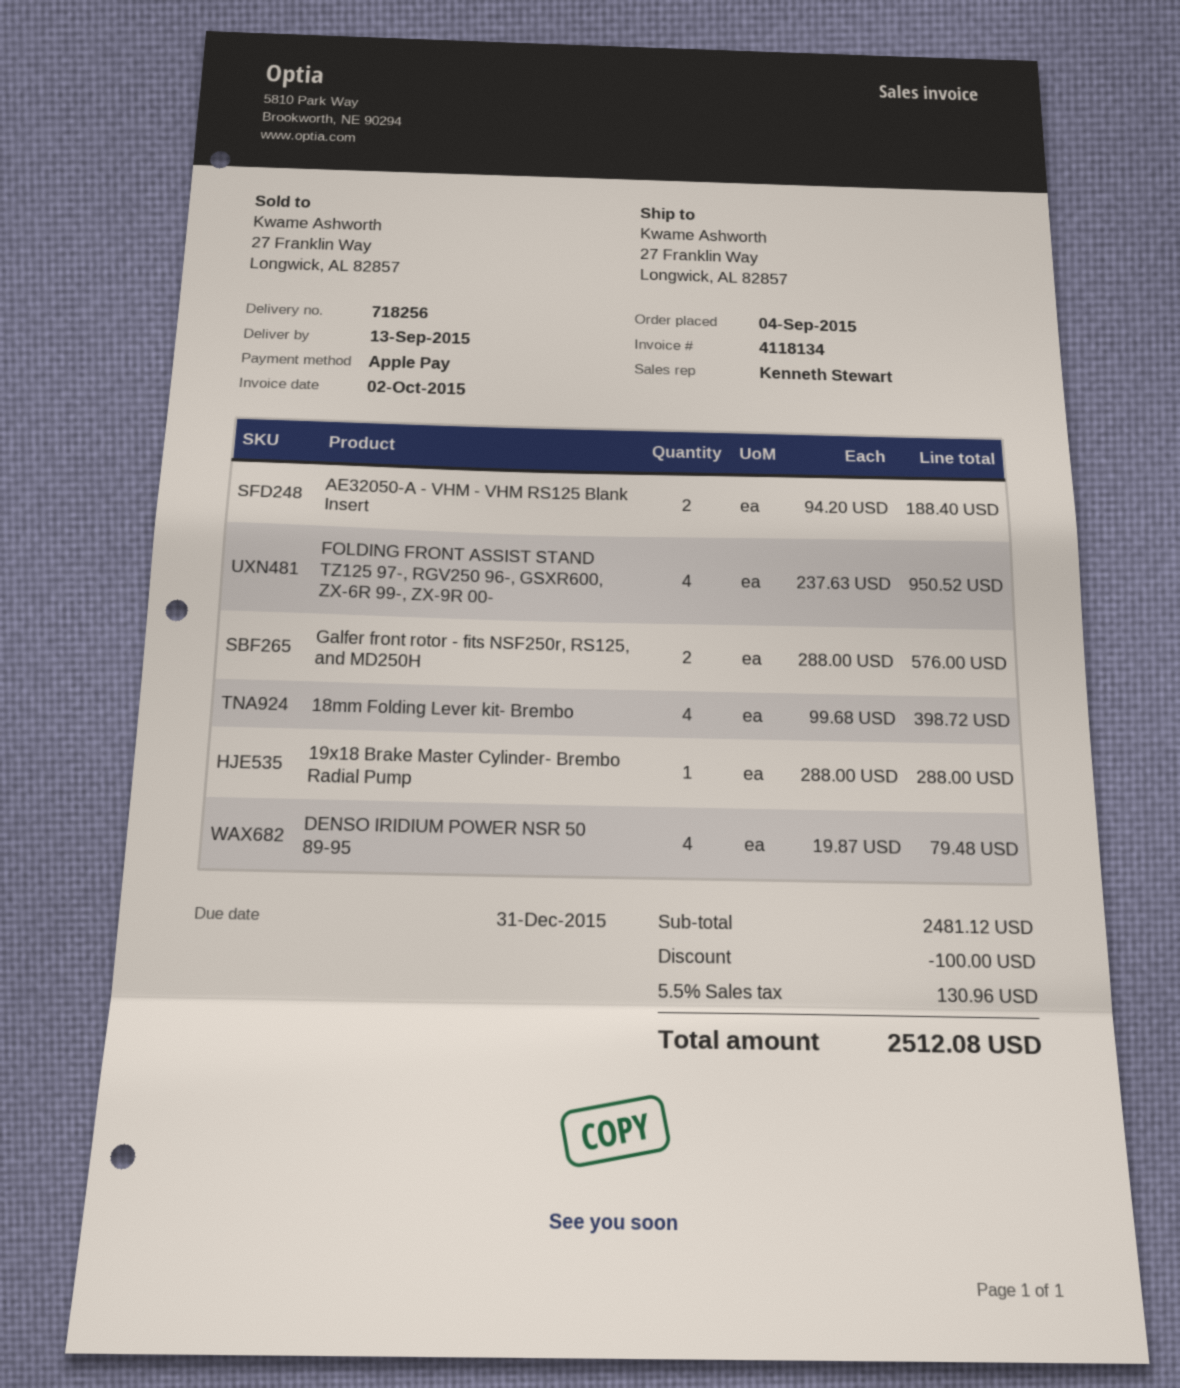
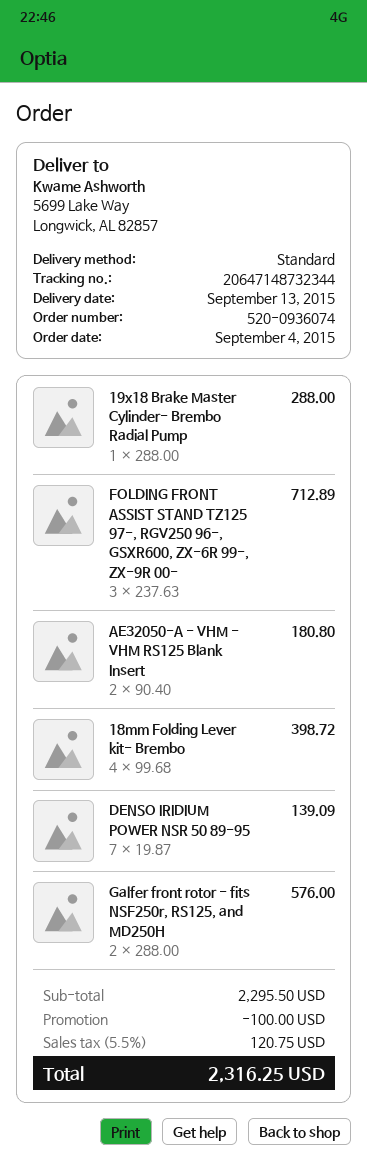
ship to: 27 Franklin Way, Longwick, AL 82857 -> 5699 Lake Way, Longwick, AL 82857
AE32050-A - VHM - VHM RS125 Blank Insert: 2 x 94.20 = 188.40 -> 2 x 90.40 = 180.80
FOLDING FRONT ASSIST STAND TZ125 97-, RGV250 96-, GSXR600, ZX-6R 99-, ZX-9R 00-: 4 x 237.63 = 950.52 -> 3 x 237.63 = 712.89
DENSO IRIDIUM POWER NSR 50 89-95: 4 x 19.87 = 79.48 -> 7 x 19.87 = 139.09
subtotal: 2481.12 -> 2295.50
tax: 5.5% = 130.96 -> 5.5% = 120.75
total: 2512.08 -> 2316.25

